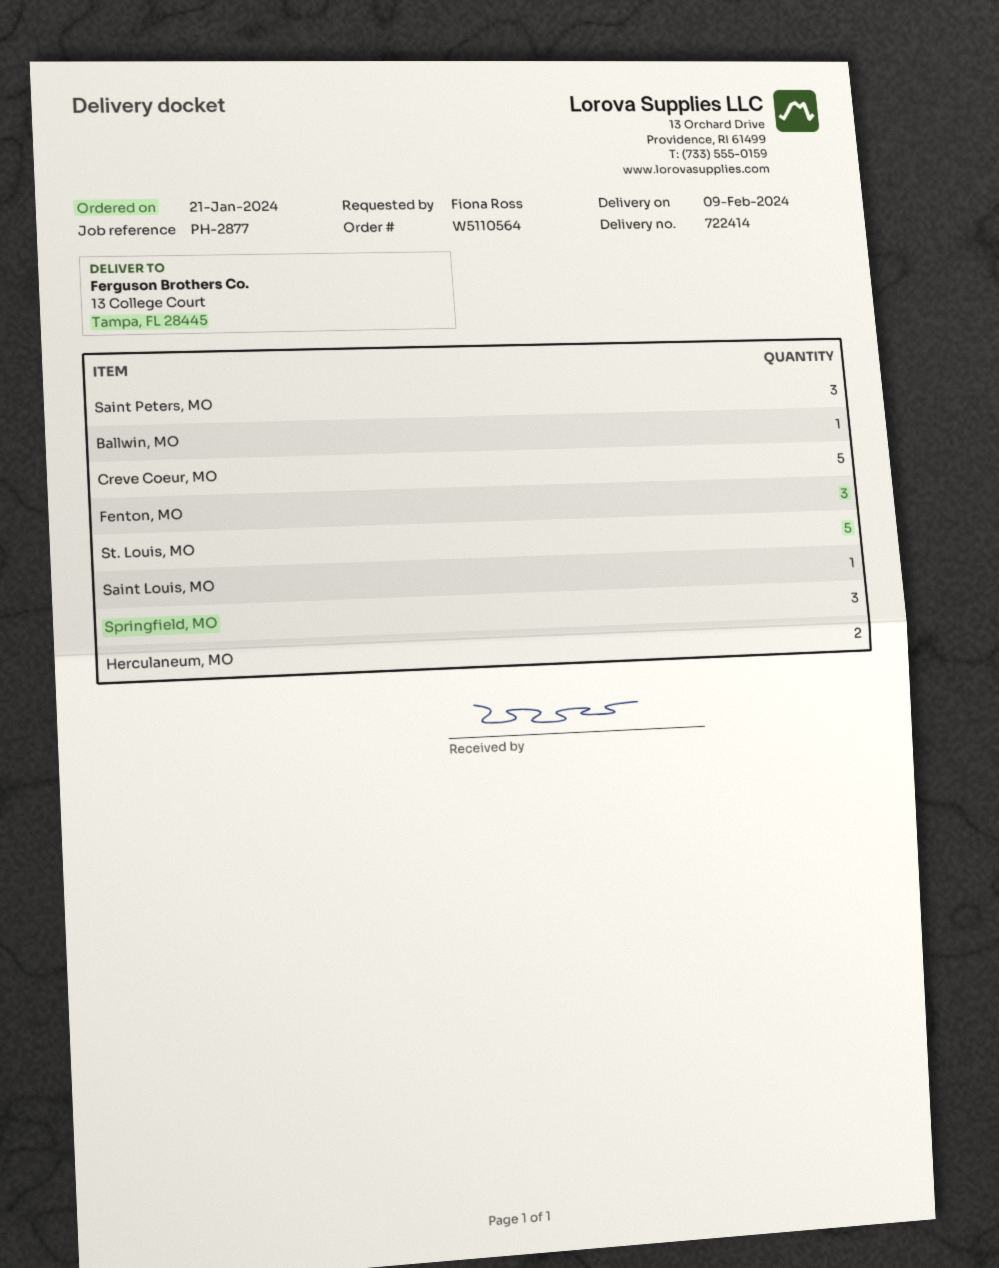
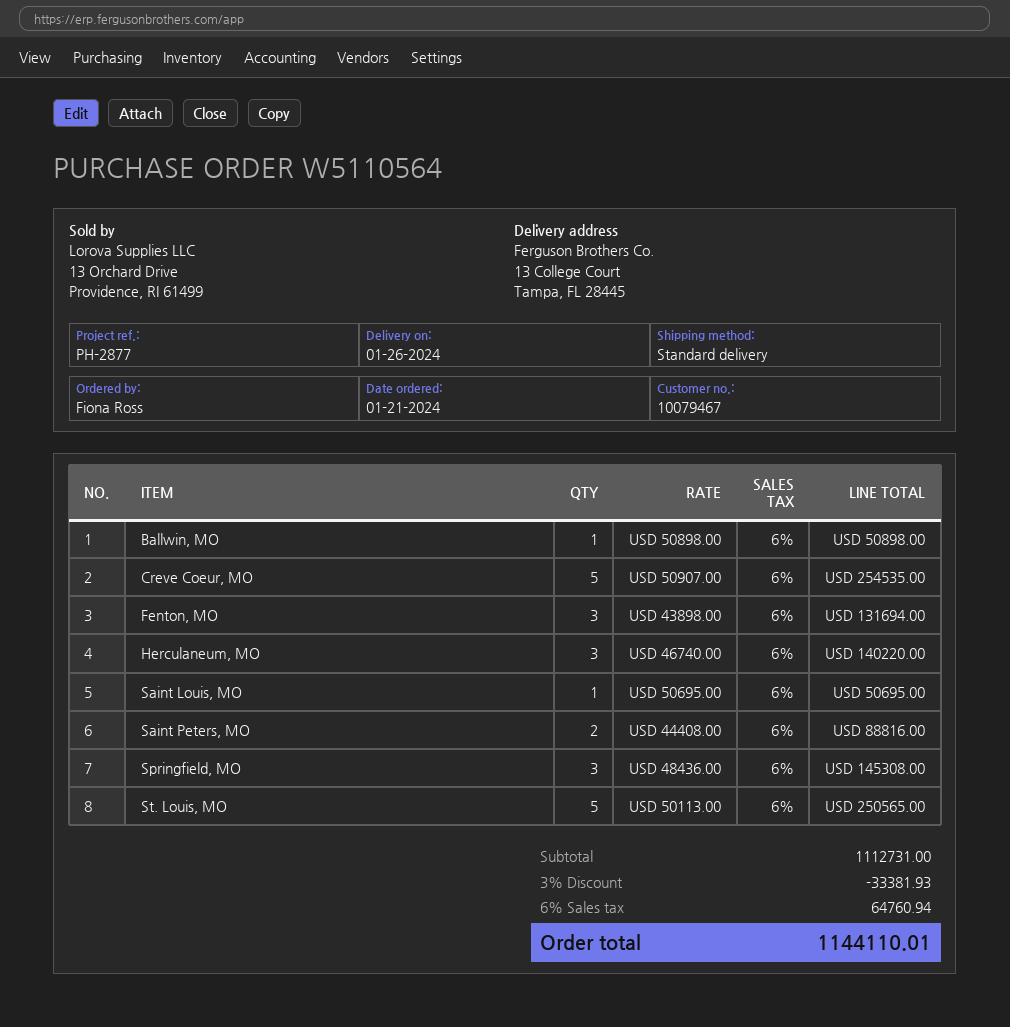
delivery date: 2024-02-09 -> 2024-01-26
Saint Peters, MO: 3 -> 2
Herculaneum, MO: 2 -> 3

